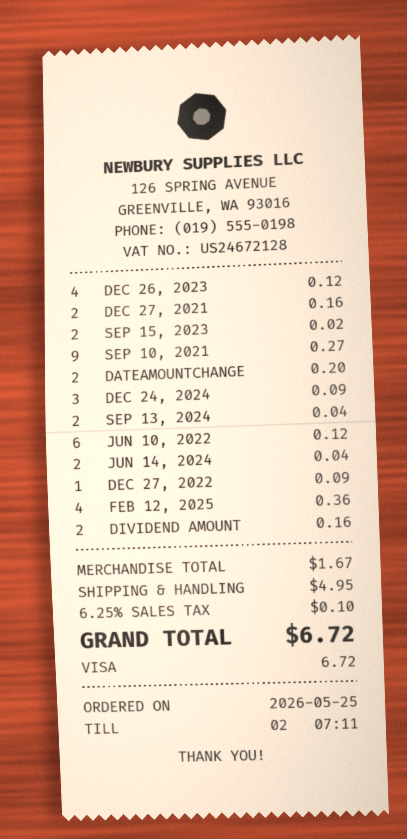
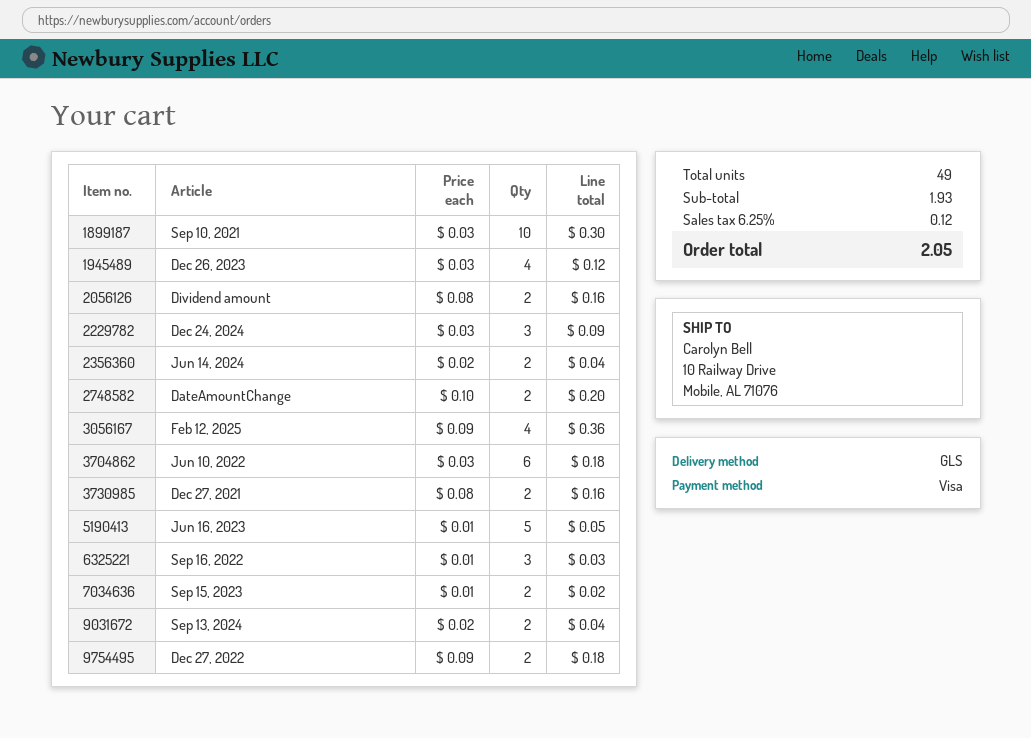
SEP 10, 2021: 9 for 0.27 -> 10 for 0.30
JUN 10, 2022: 6 for 0.12 -> 6 for 0.18
DEC 27, 2022: 1 for 0.09 -> 2 for 0.18
Jun 16, 2023: none -> 5 for 0.05
Sep 16, 2022: none -> 3 for 0.03
subtotal: 1.67 -> 1.93
shipping: 4.95 -> none
tax: 6.25% = 0.10 -> 6.25% = 0.12
total: 6.72 -> 2.05

